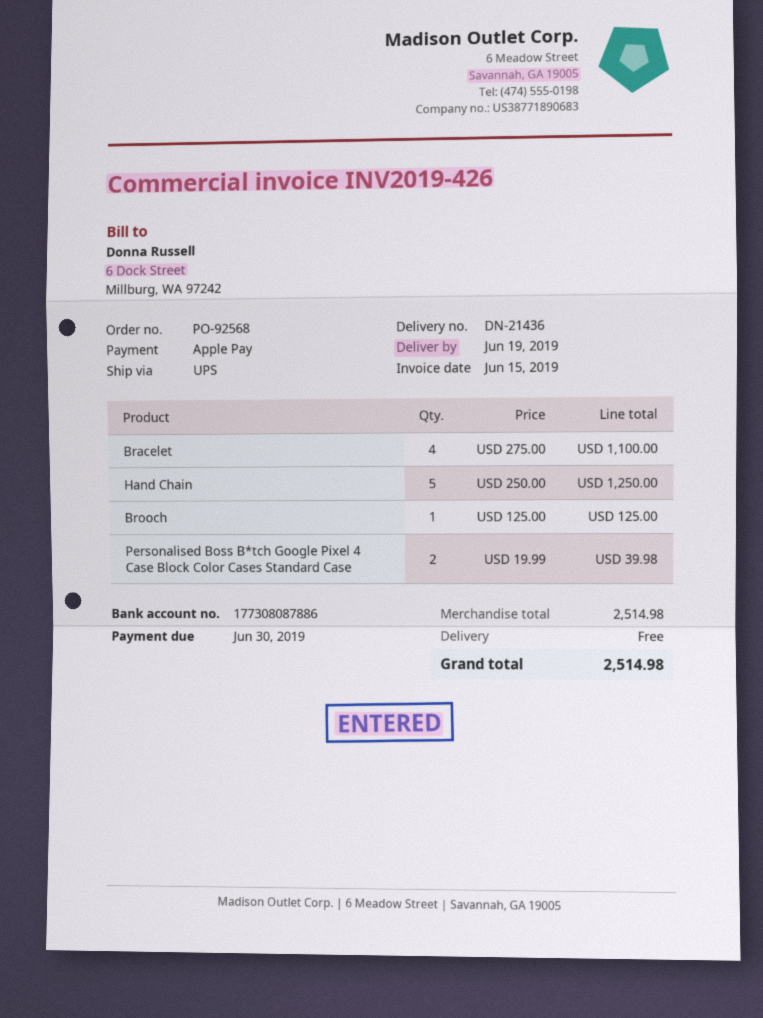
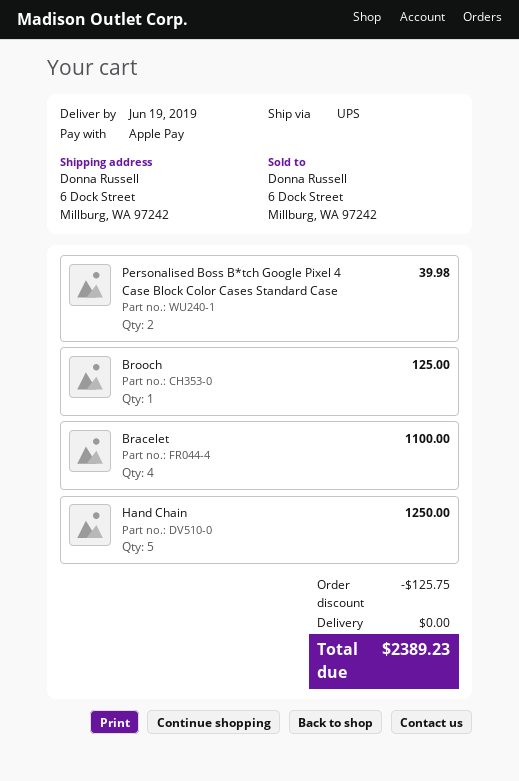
discount: none -> 125.75
total: 2514.98 -> 2389.23

